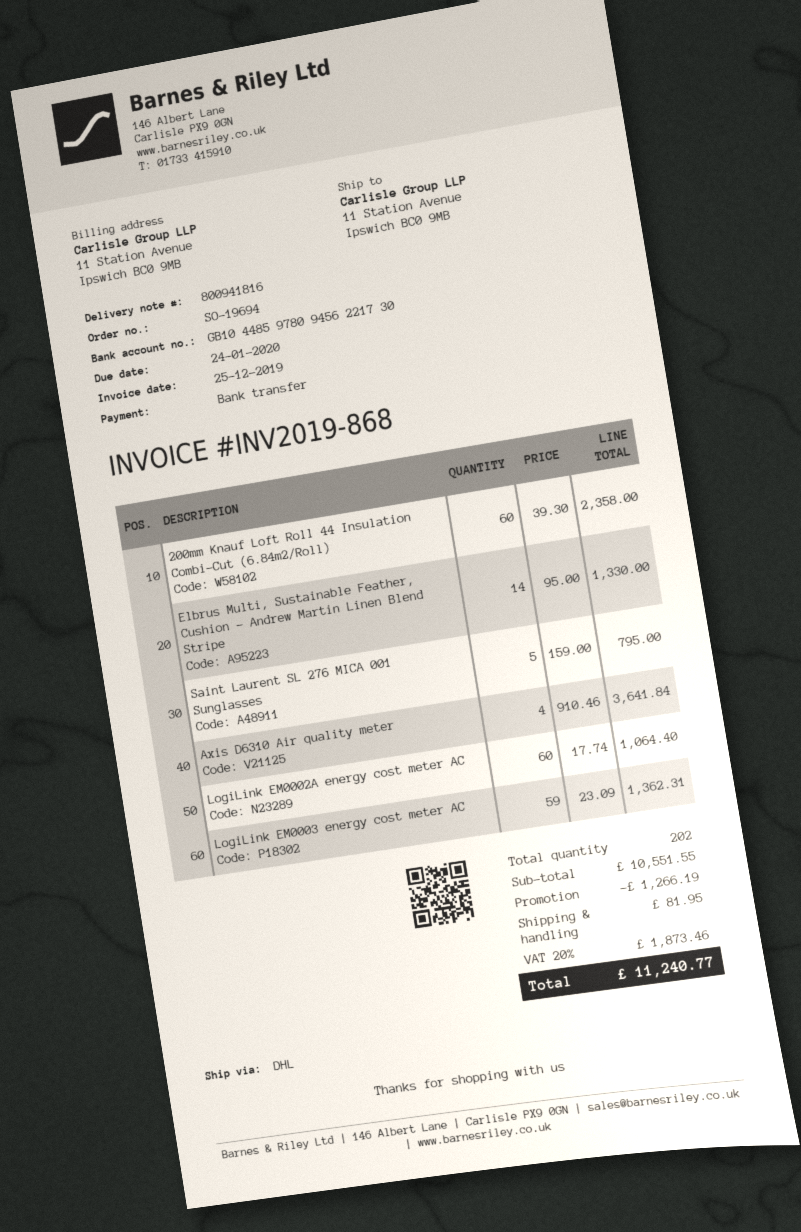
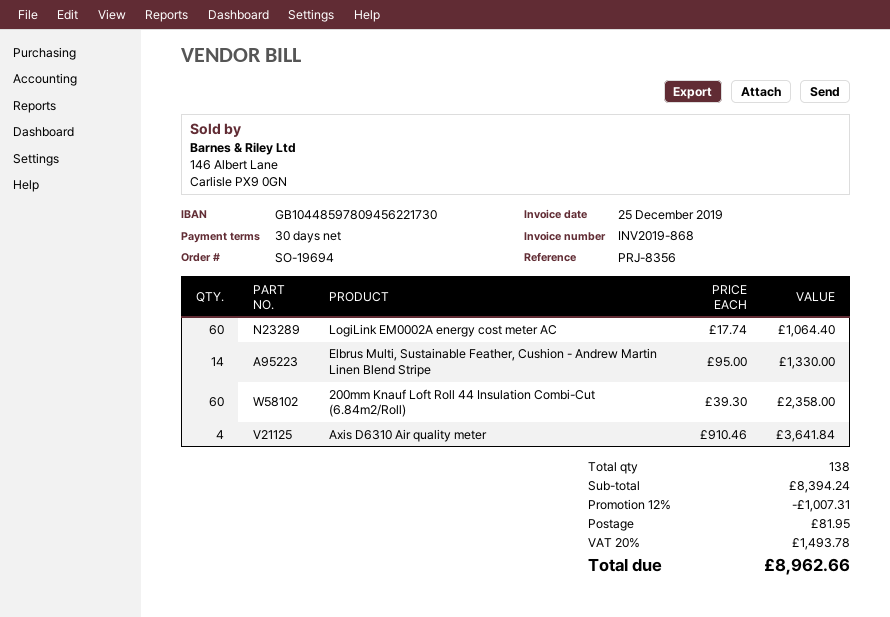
Saint Laurent SL 276 MICA 001 Sunglasses: 5 x 159.00 = 795.00 -> none
LogiLink EM0003 energy cost meter AC: 59 x 23.09 = 1362.31 -> none
total quantity: 202 -> 138
subtotal: 10551.55 -> 8394.24
discount: 1266.19 -> 1007.31
tax: 20% = 1873.46 -> 20% = 1493.78
total: 11240.77 -> 8962.66

